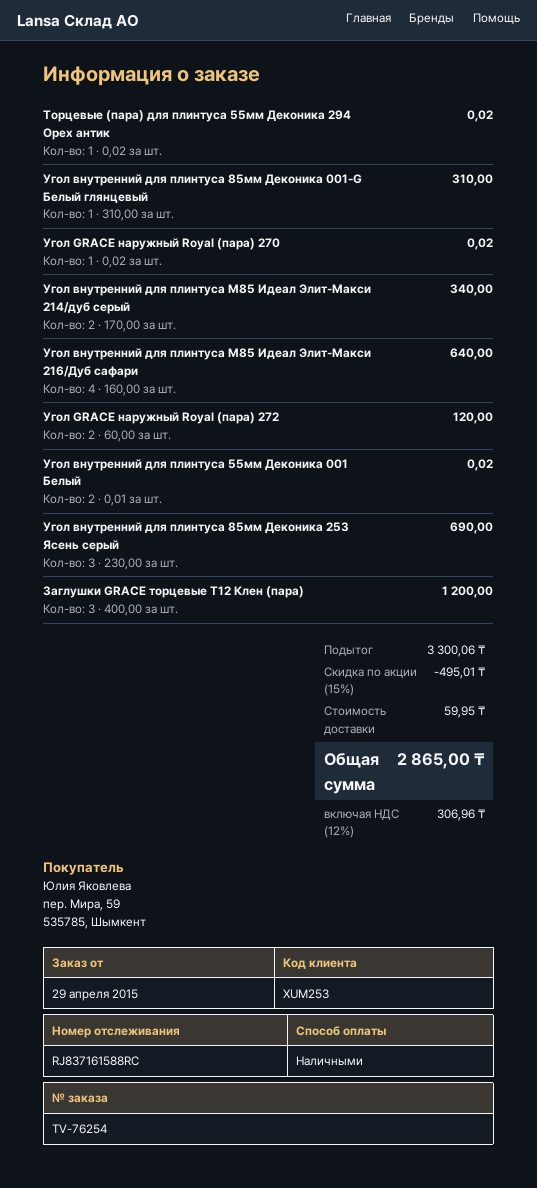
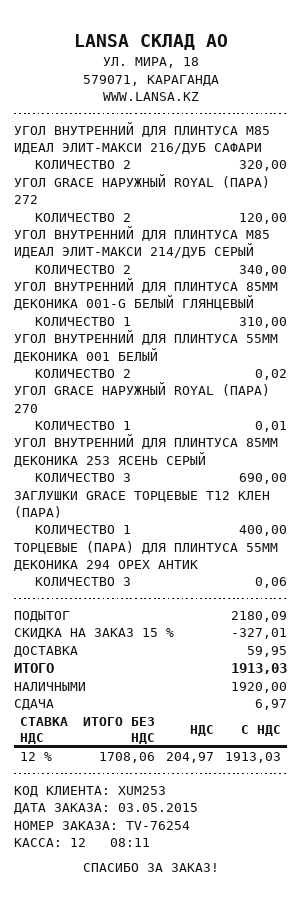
order date: 2015-04-29 -> 2015-05-03
Торцевые (пара) для плинтуса 55мм Деконика 294 Орех антик: 1 for 0.02 -> 3 for 0.06
Угол GRACE наружный Royal (пара) 270: 1 for 0.02 -> 1 for 0.01
Угол внутренний для плинтуса М85 Идеал Элит-Макси 216/Дуб сафари: 4 for 640.00 -> 2 for 320.00
Заглушки GRACE торцевые Т12 Клен (пара): 3 for 1200.00 -> 1 for 400.00
subtotal: 3300.06 -> 2180.09
discount: 15% = 495.01 -> 15% = 327.01
tax: 12% = 306.96 -> 12% = 204.97
total: 2865.00 -> 1913.03

